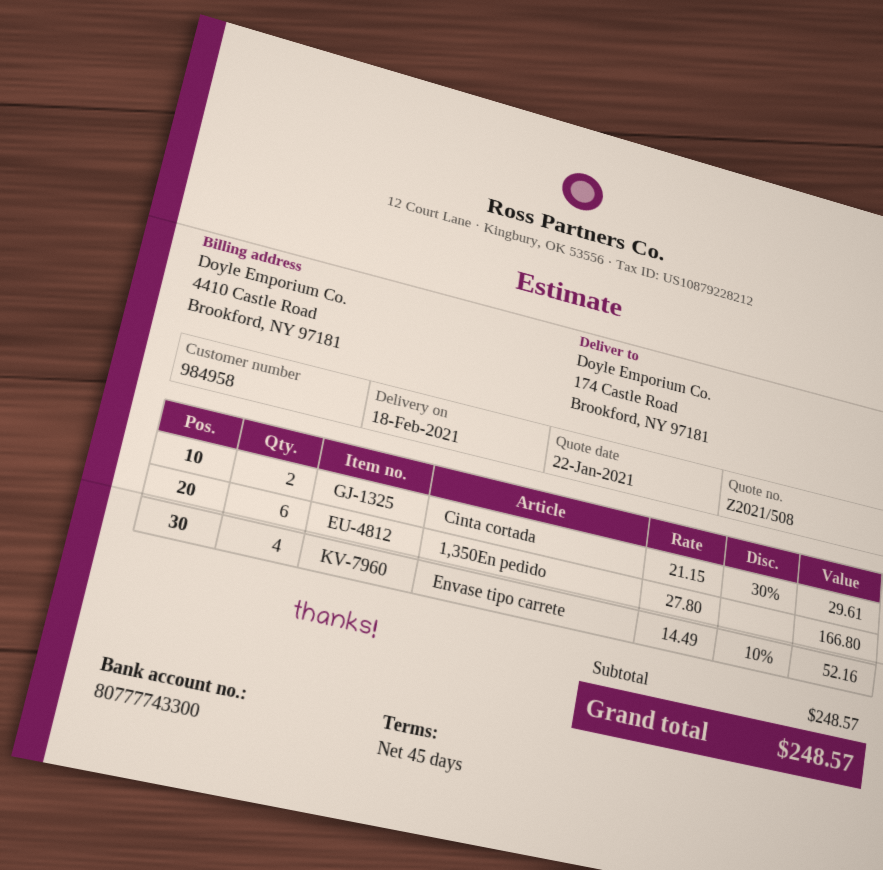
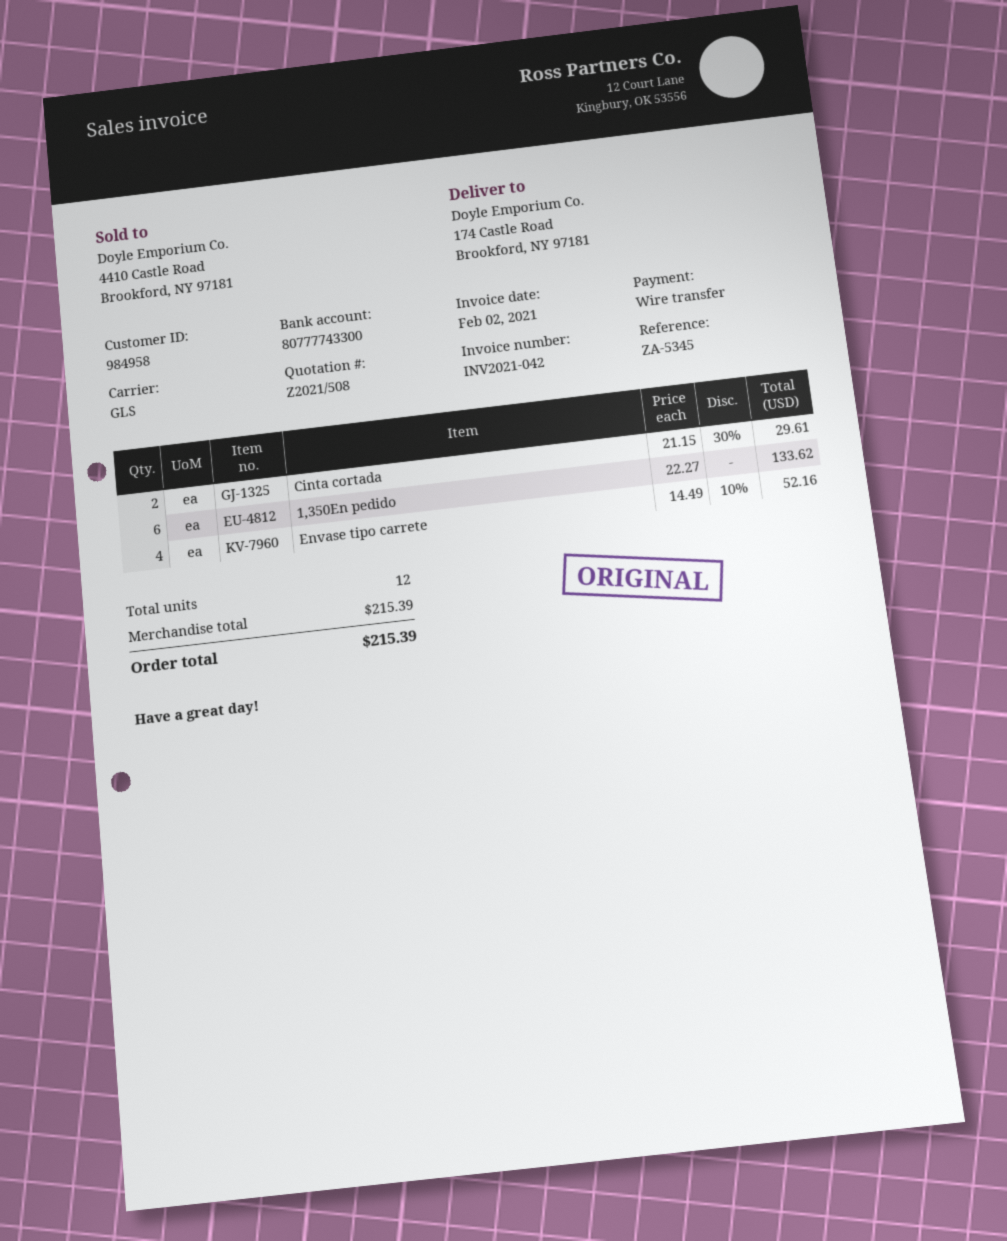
1,350En pedido: 6 x 27.80 = 166.80 -> 6 x 22.27 = 133.62
subtotal: 248.57 -> 215.39
total: 248.57 -> 215.39

